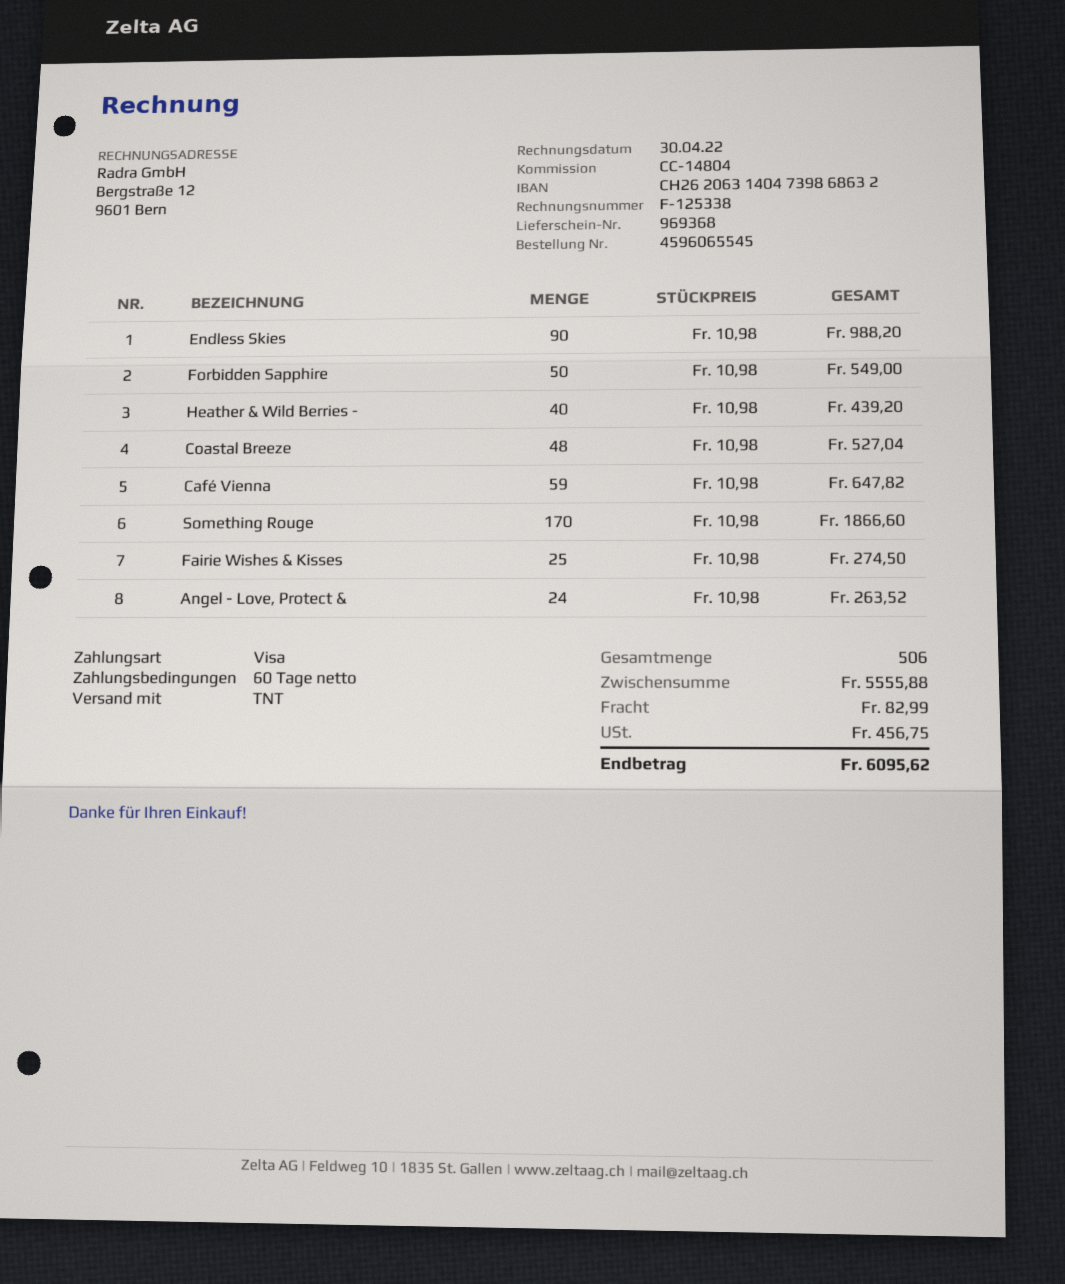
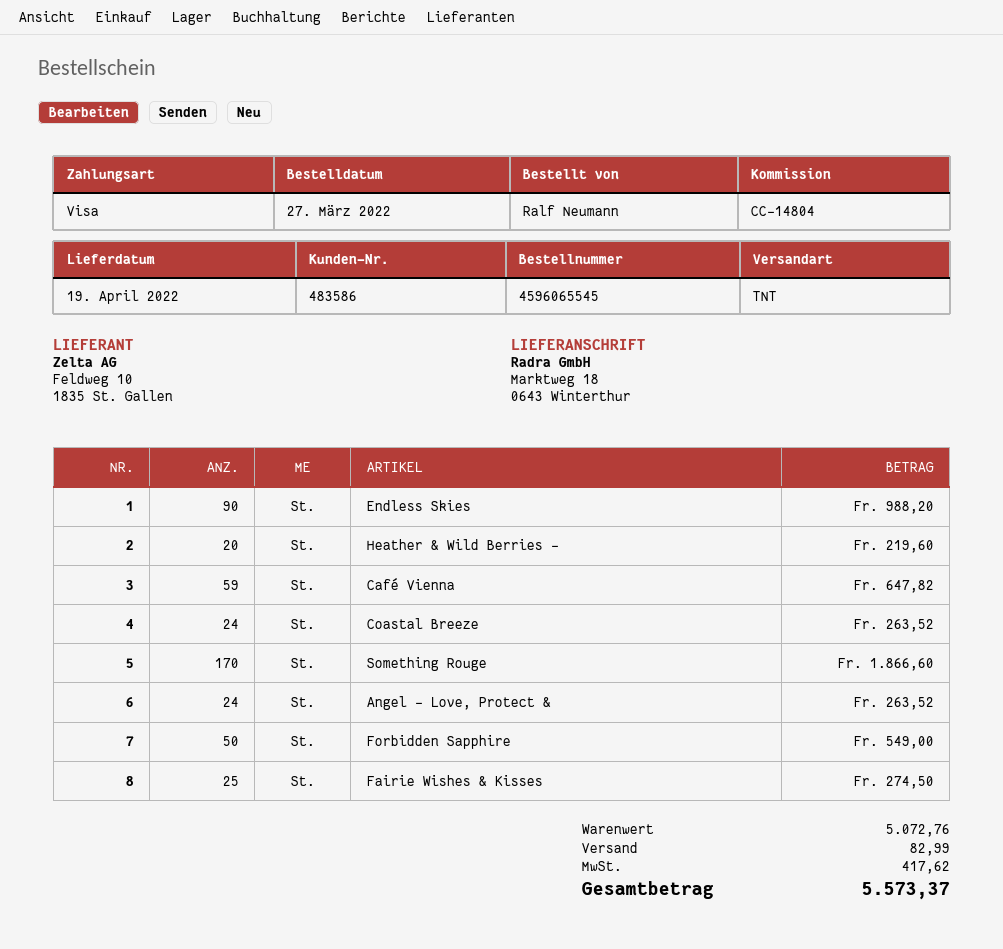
Heather & Wild Berries -: 40 for 439.20 -> 20 for 219.60
Coastal Breeze: 48 for 527.04 -> 24 for 263.52
subtotal: 5555.88 -> 5072.76
tax: 456.75 -> 417.62
total: 6095.62 -> 5573.37

